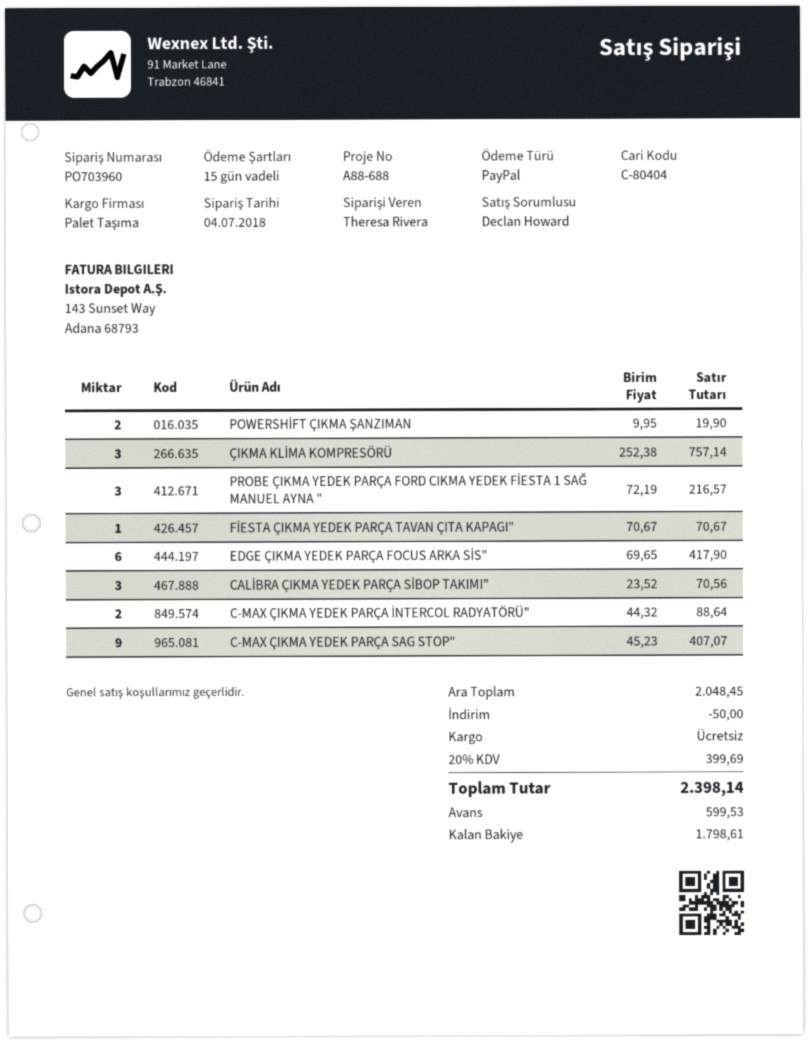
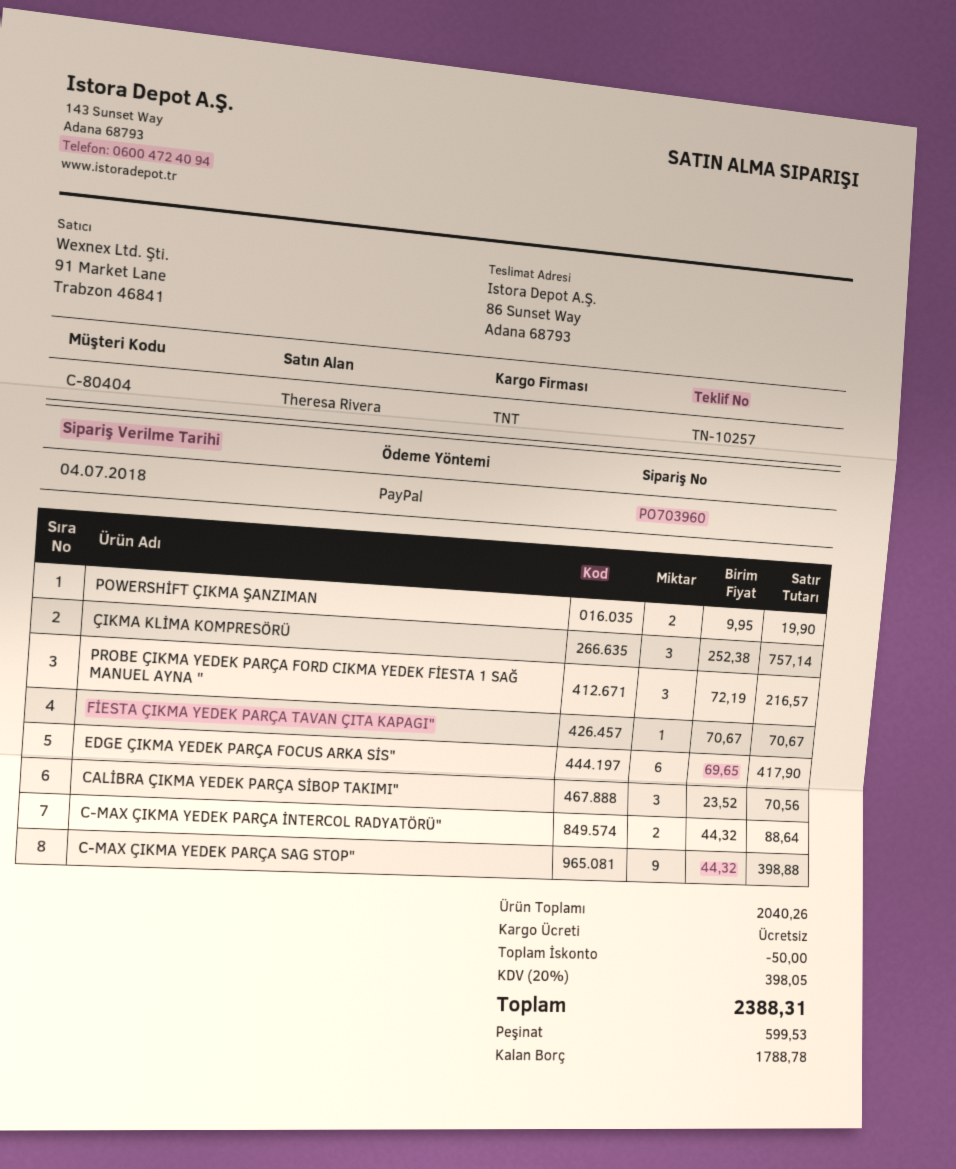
shipping method: pallet freight -> TNT
C-MAX ÇIKMA YEDEK PARÇA SAG STOP": 9 x 45.23 = 407.07 -> 9 x 44.32 = 398.88
subtotal: 2048.45 -> 2040.26
tax: 20% = 399.69 -> 20% = 398.05
total: 2398.14 -> 2388.31
balance: 1798.61 -> 1788.78

